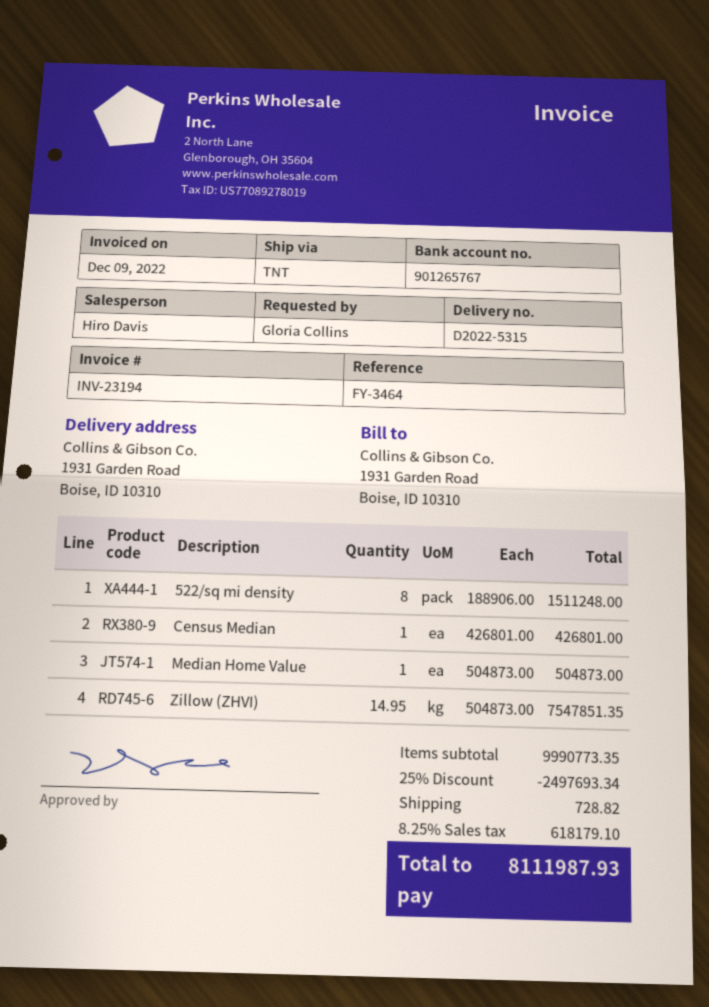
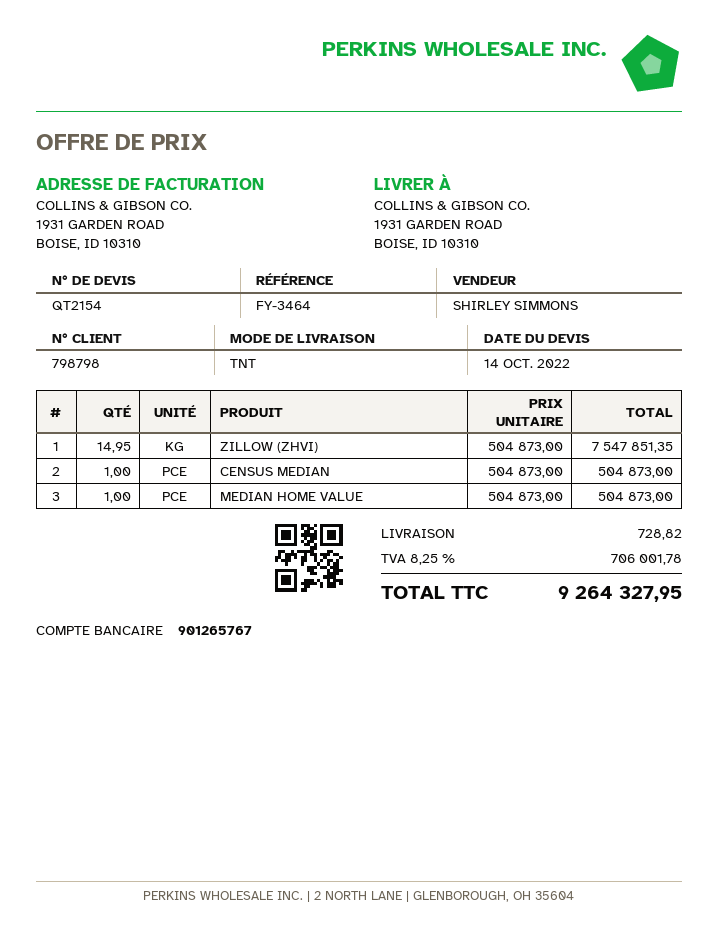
sales rep: Hiro Davis -> SHIRLEY SIMMONS
522/sq mi density: 8 x 188906.00 = 1511248.00 -> none
Census Median: 1 x 426801.00 = 426801.00 -> 1 x 504873.00 = 504873.00
discount: 25% = 2497693.34 -> none
tax: 8.25% = 618179.10 -> 8.25% = 706001.78
total: 8111987.93 -> 9264327.95

